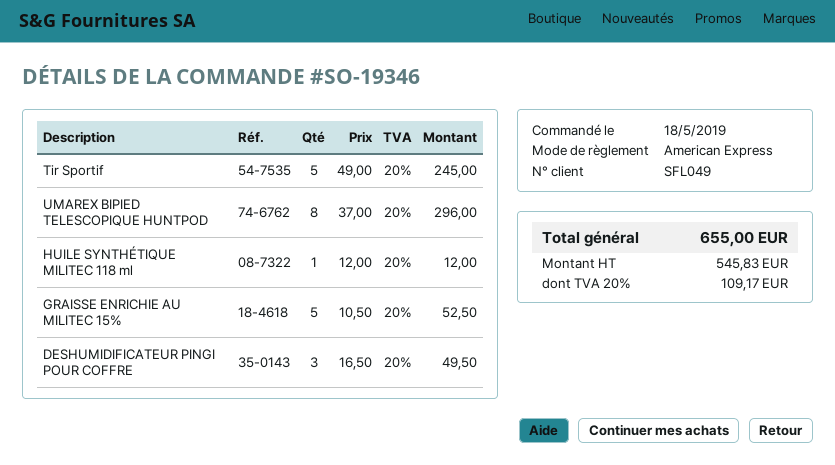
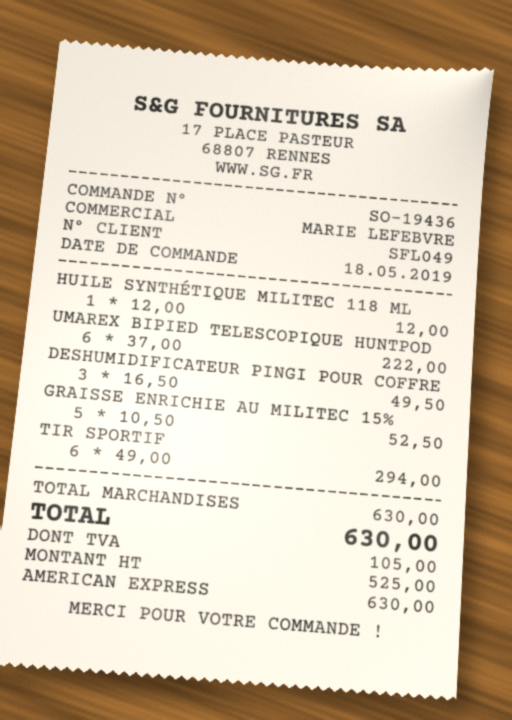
order number: SO-19346 -> SO-19436
Tir Sportif: 5 x 49.00 = 245.00 -> 6 x 49.00 = 294.00
UMAREX BIPIED TELESCOPIQUE HUNTPOD: 8 x 37.00 = 296.00 -> 6 x 37.00 = 222.00
net: 545.83 -> 525.00
tax: 109.17 -> 105.00
total: 655.00 -> 630.00

